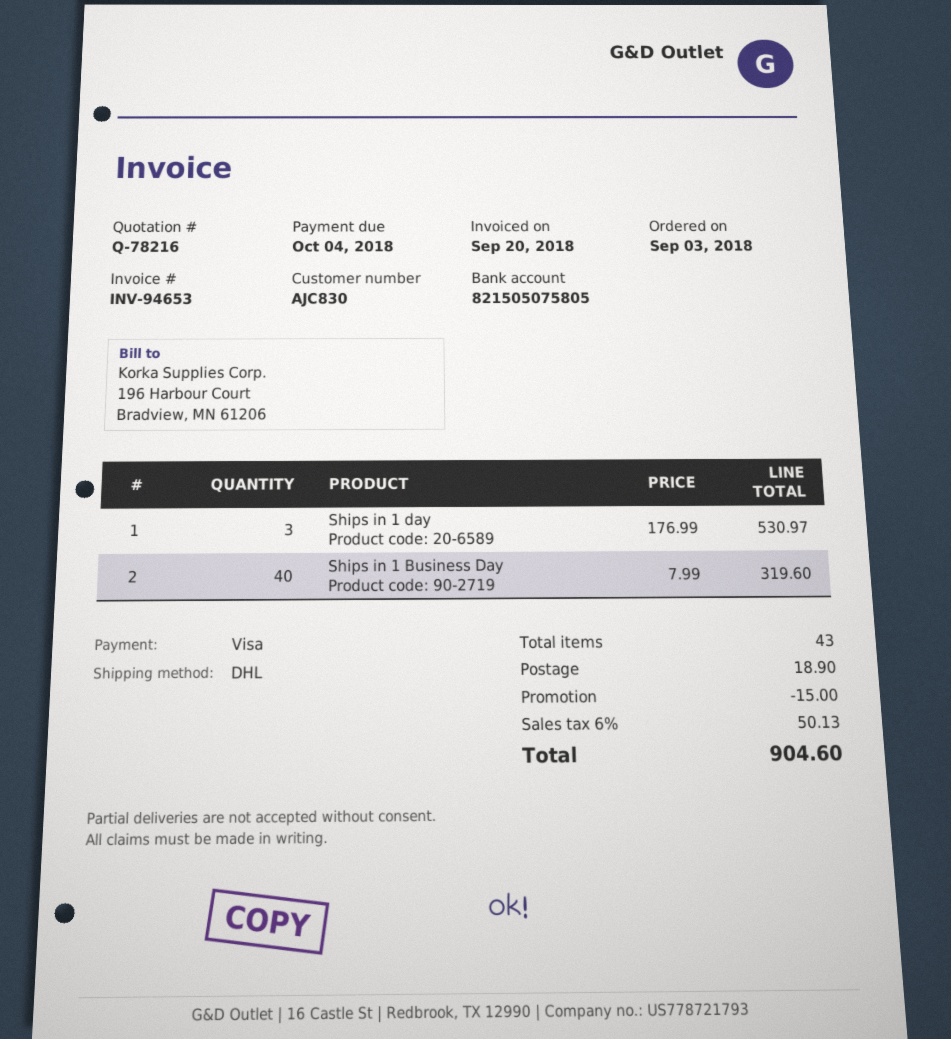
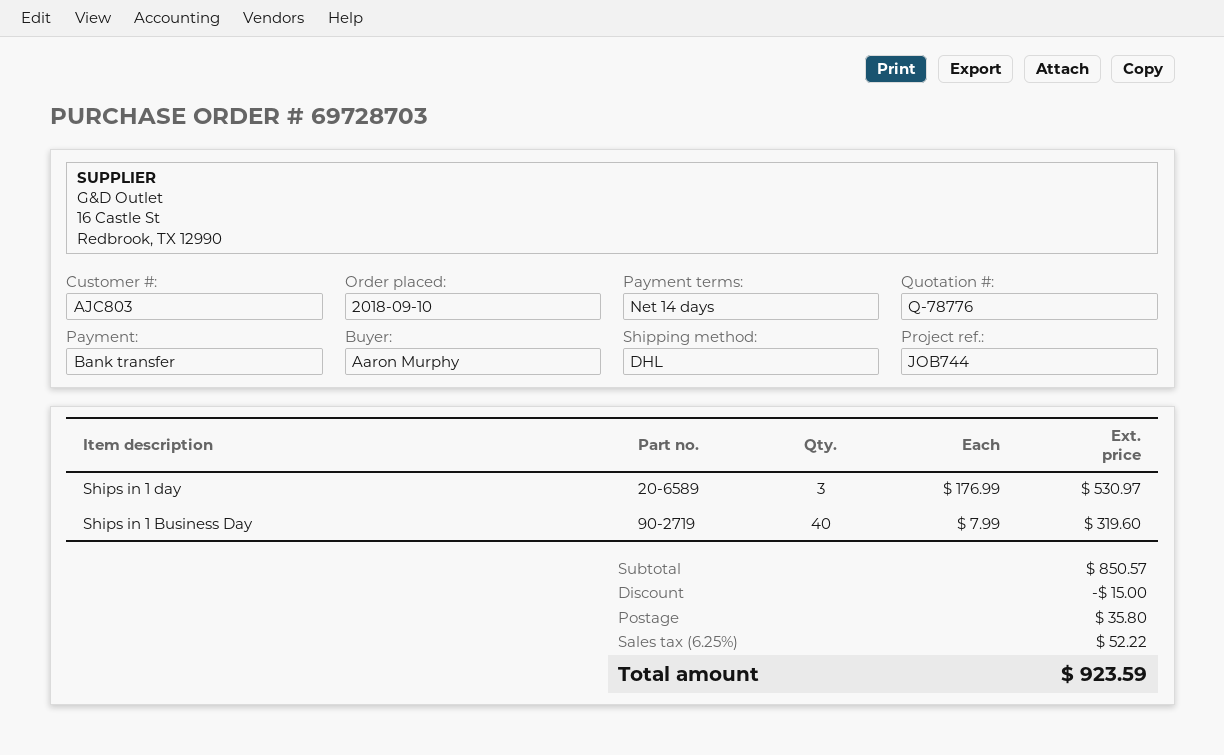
quote number: Q-78216 -> Q-78776
order date: 2018-09-03 -> 2018-09-10
customer number: AJC830 -> AJC803
payment method: Visa -> bank transfer
shipping: 18.90 -> 35.80
tax: 6% = 50.13 -> 6.25% = 52.22
total: 904.60 -> 923.59

